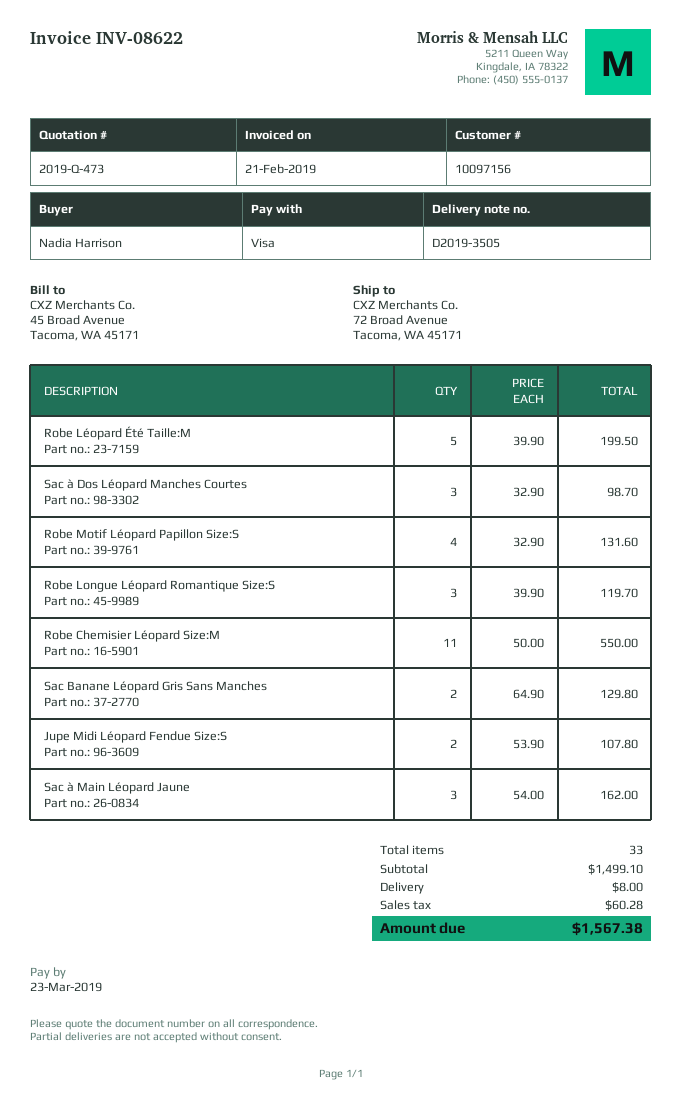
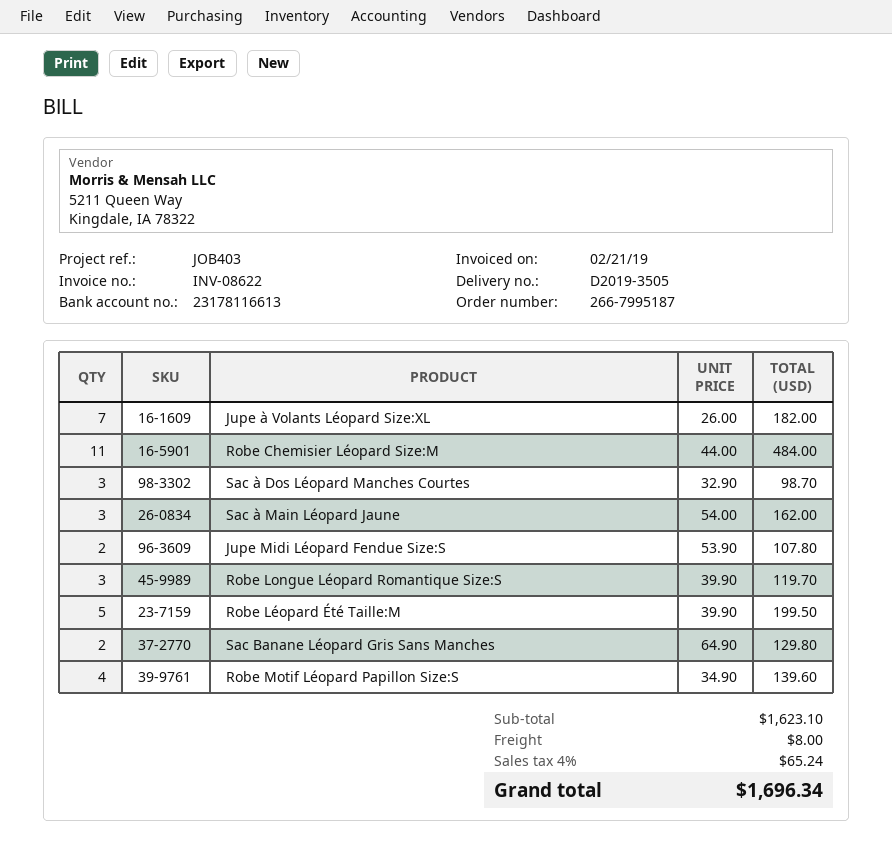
Robe Motif Léopard Papillon Size:S: 4 x 32.90 = 131.60 -> 4 x 34.90 = 139.60
Robe Chemisier Léopard Size:M: 11 x 50.00 = 550.00 -> 11 x 44.00 = 484.00
Jupe à Volants Léopard Size:XL: none -> 7 x 26.00 = 182.00
subtotal: 1499.10 -> 1623.10
tax: 60.28 -> 65.24
total: 1567.38 -> 1696.34

